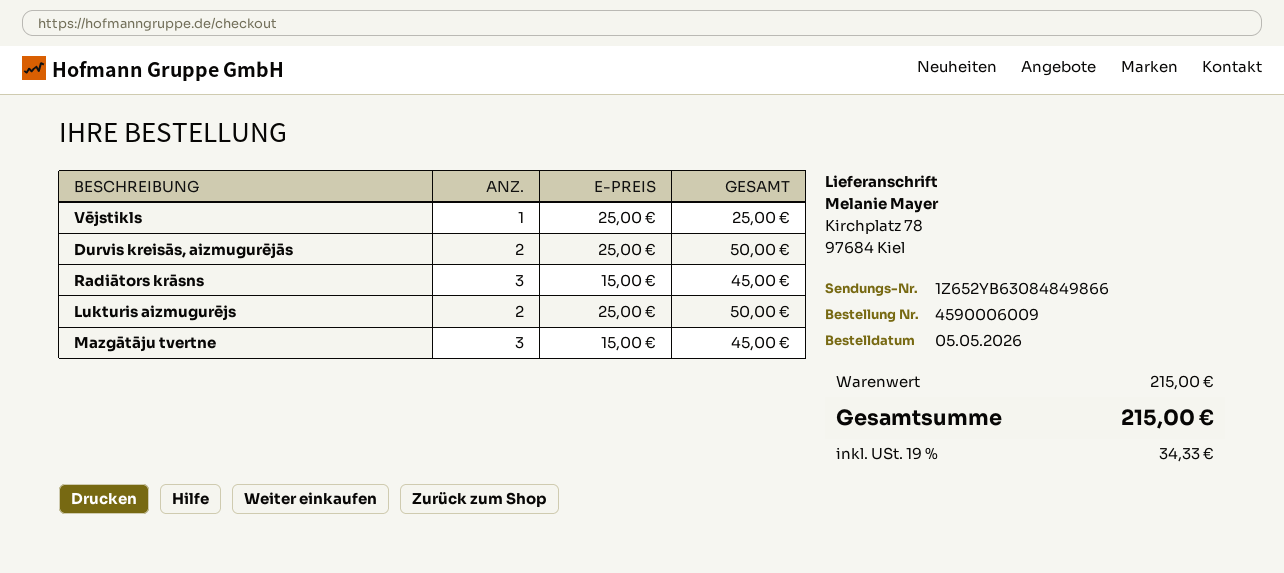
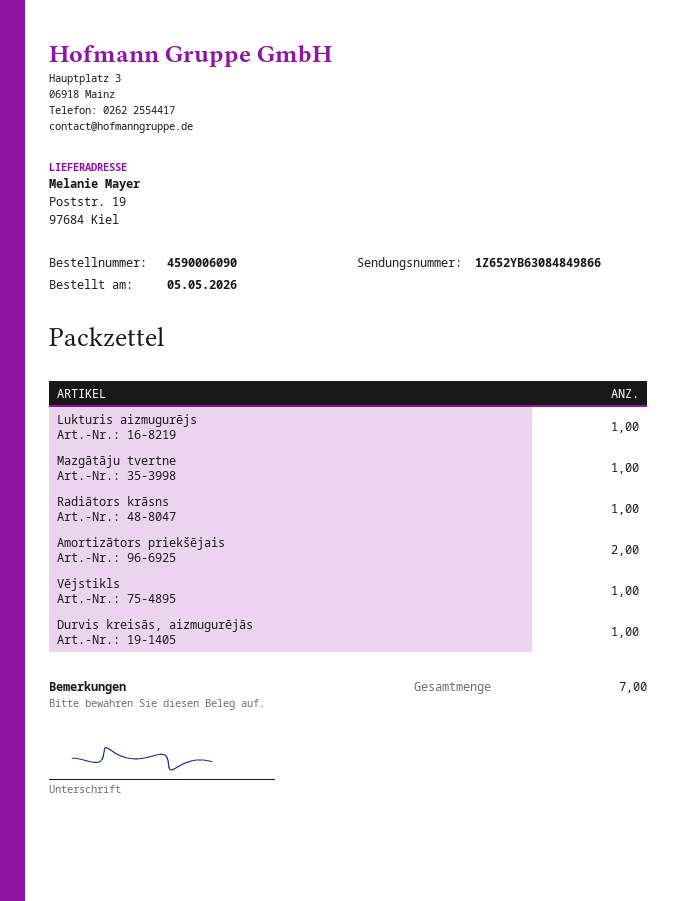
order number: 4590006009 -> 4590006090
ship to: Kirchplatz 78, 97684 Kiel -> Poststr. 19, 97684 Kiel
Durvis kreisās, aizmugurējās: 2 -> 1
Radiātors krāsns: 3 -> 1
Lukturis aizmugurējs: 2 -> 1
Mazgātāju tvertne: 3 -> 1
Amortizātors priekšējais: none -> 2

